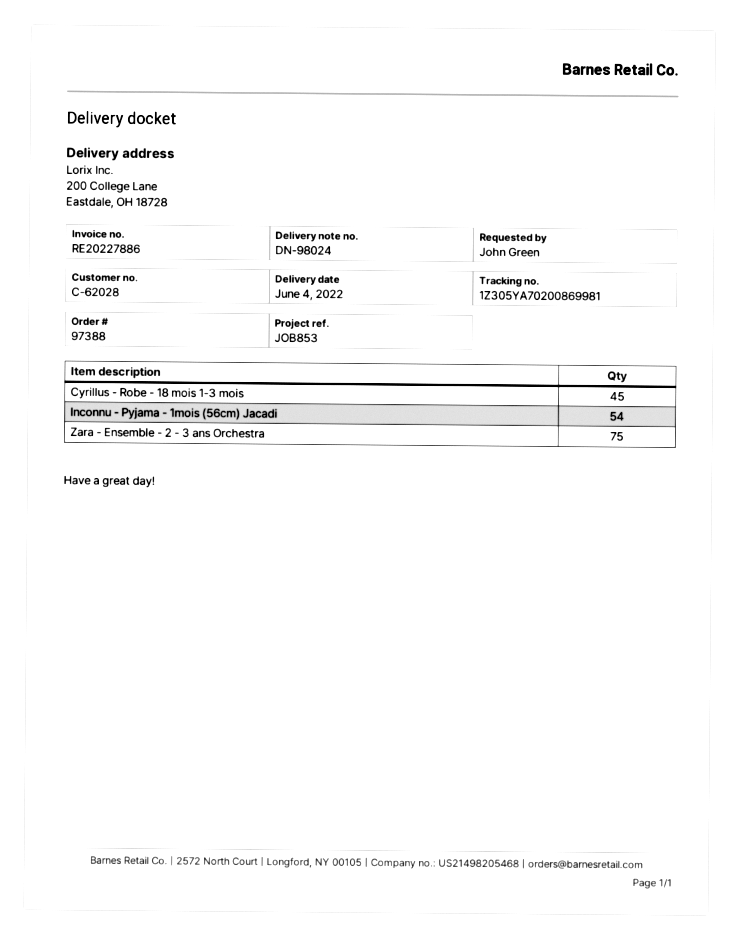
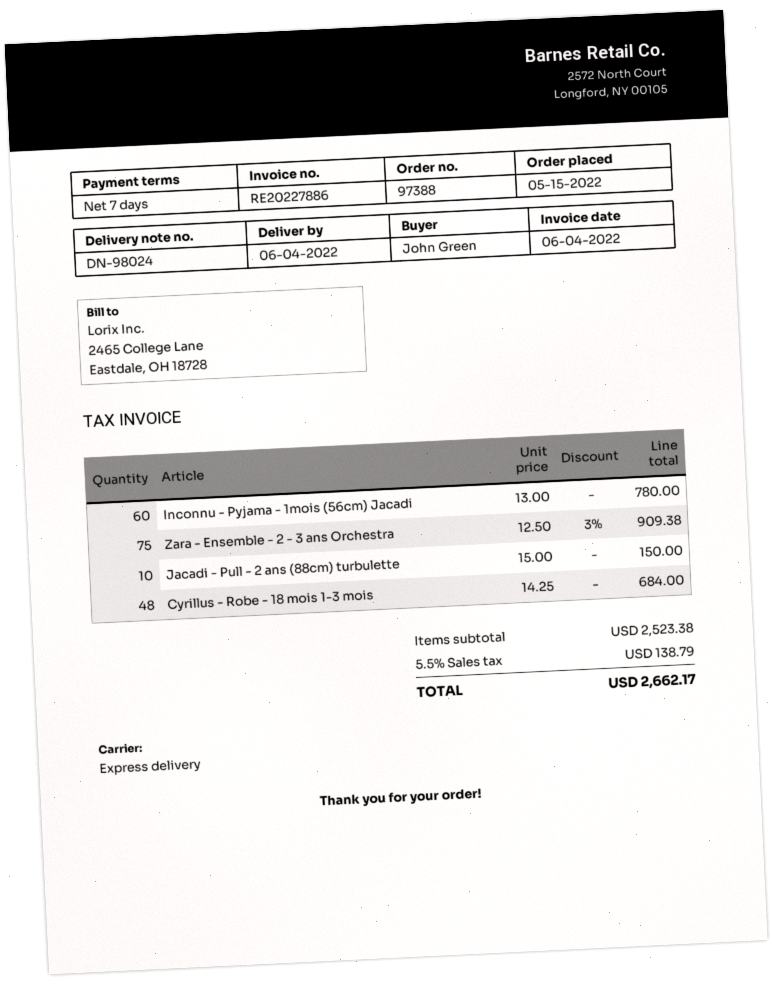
Cyrillus - Robe - 18 mois 1-3 mois: 45 -> 48
Inconnu - Pyjama - 1mois (56cm) Jacadi: 54 -> 60
Jacadi - Pull - 2 ans (88cm) turbulette: none -> 10

